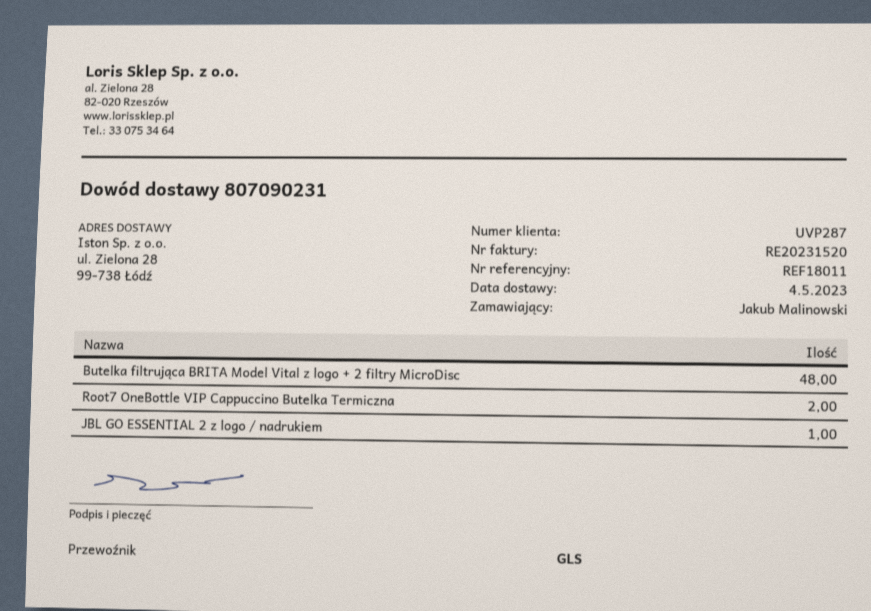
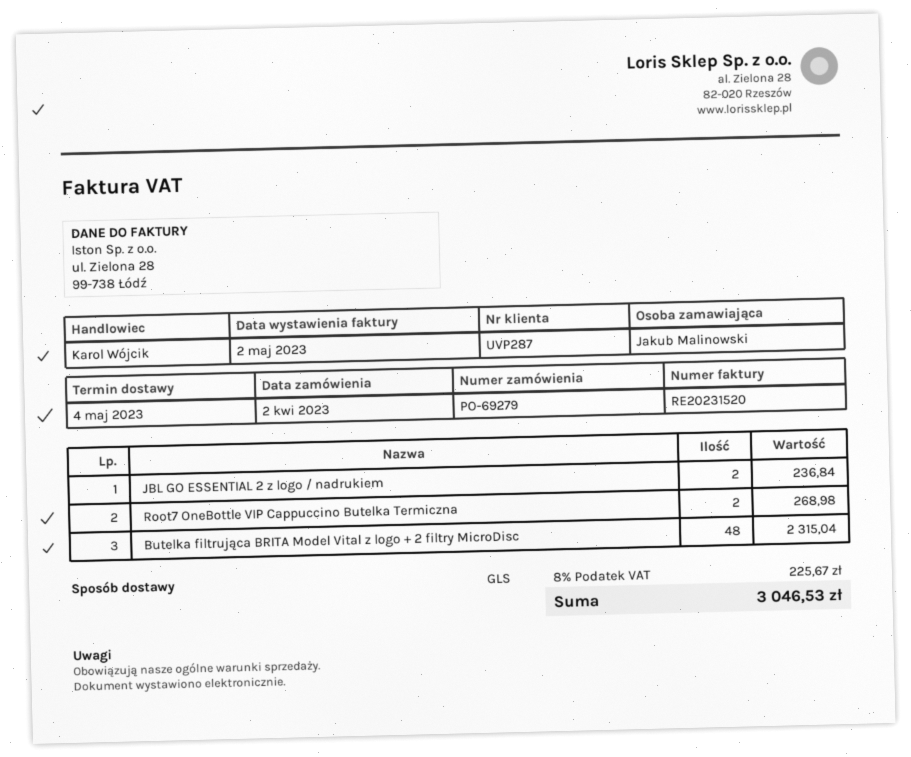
JBL GO ESSENTIAL 2 z logo / nadrukiem: 1 -> 2

